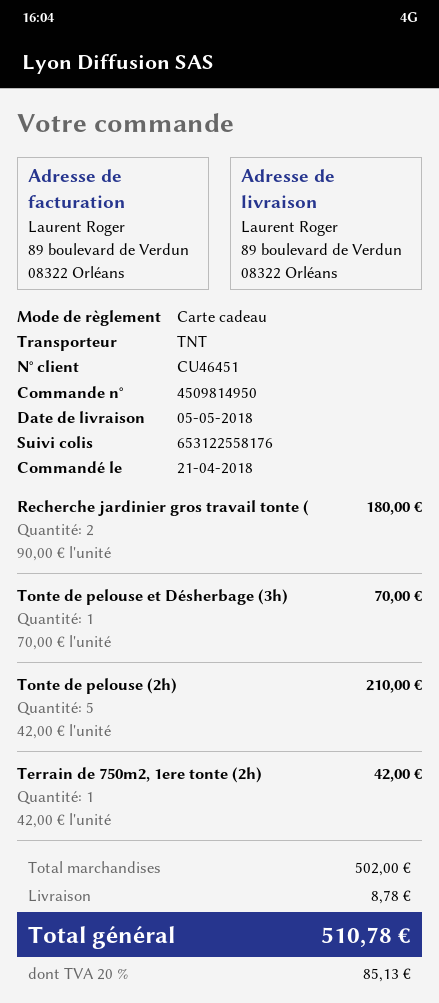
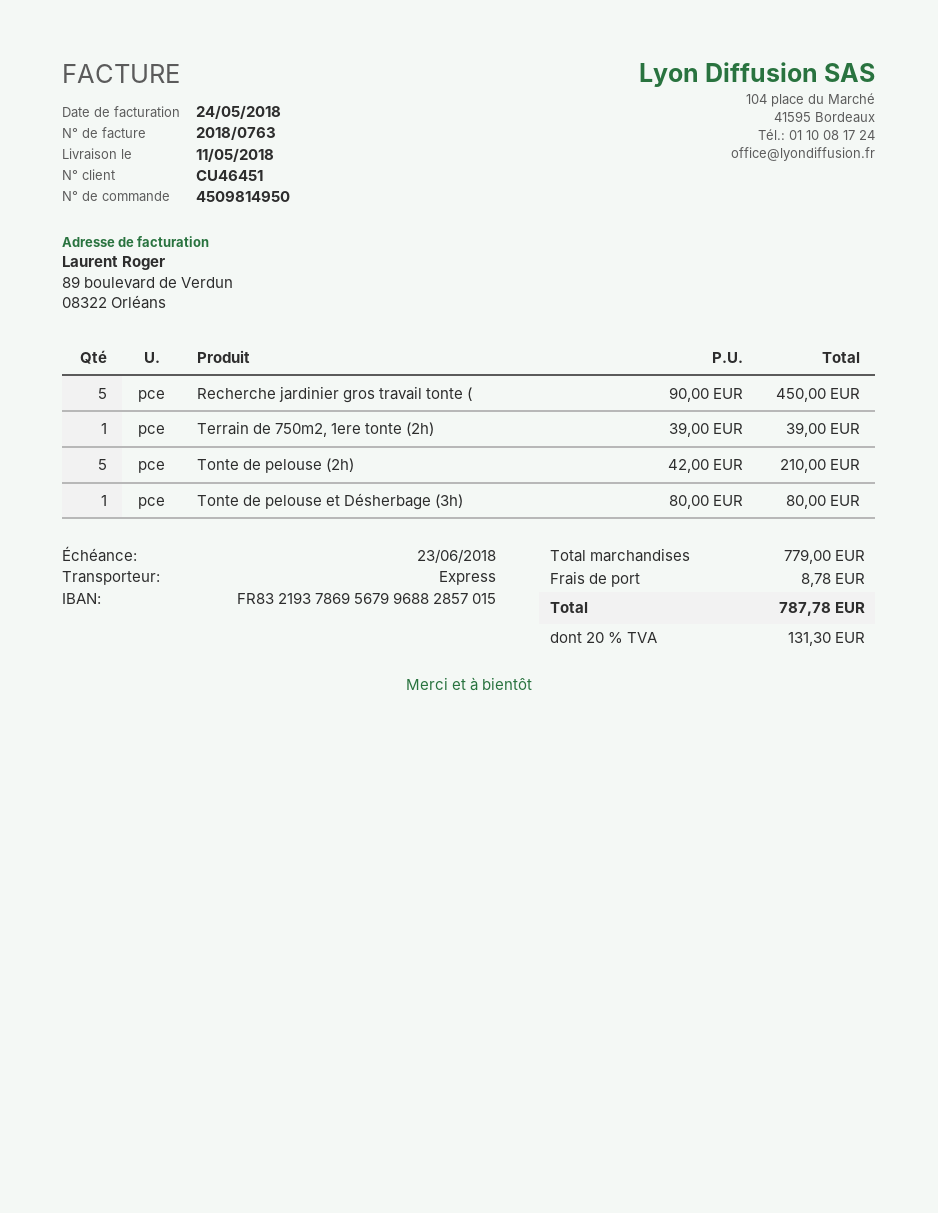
delivery date: 2018-05-05 -> 2018-05-11
shipping method: TNT -> express
Recherche jardinier gros travail tonte (: 2 x 90.00 = 180.00 -> 5 x 90.00 = 450.00
Tonte de pelouse et Désherbage (3h): 1 x 70.00 = 70.00 -> 1 x 80.00 = 80.00
Terrain de 750m2, 1ere tonte (2h): 1 x 42.00 = 42.00 -> 1 x 39.00 = 39.00
subtotal: 502.00 -> 779.00
tax: 20% = 85.13 -> 20% = 131.30
total: 510.78 -> 787.78

